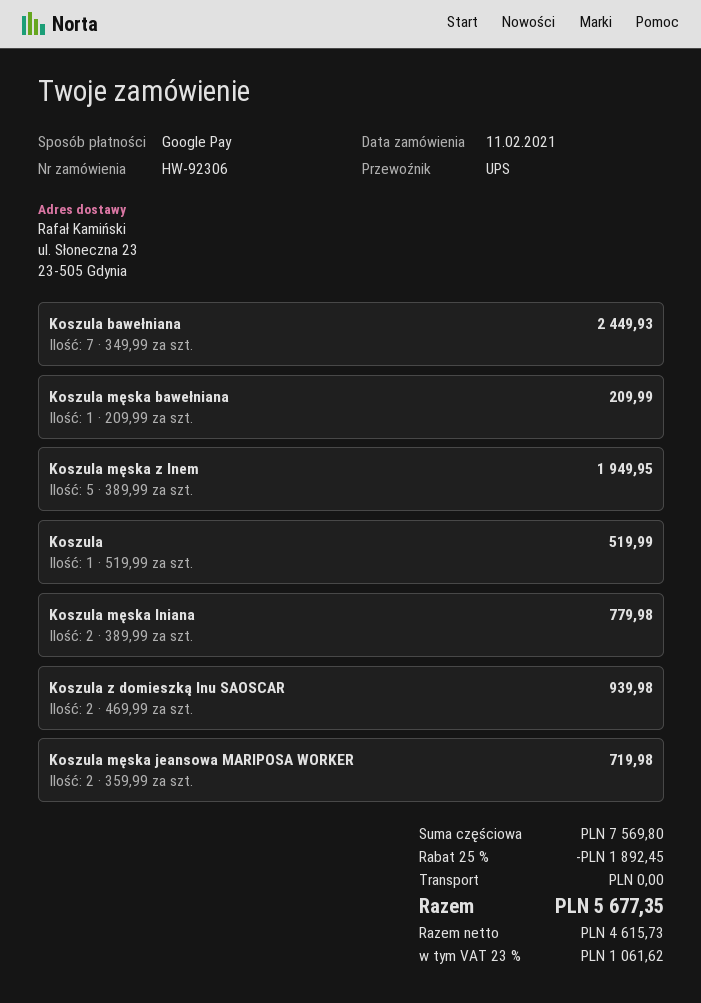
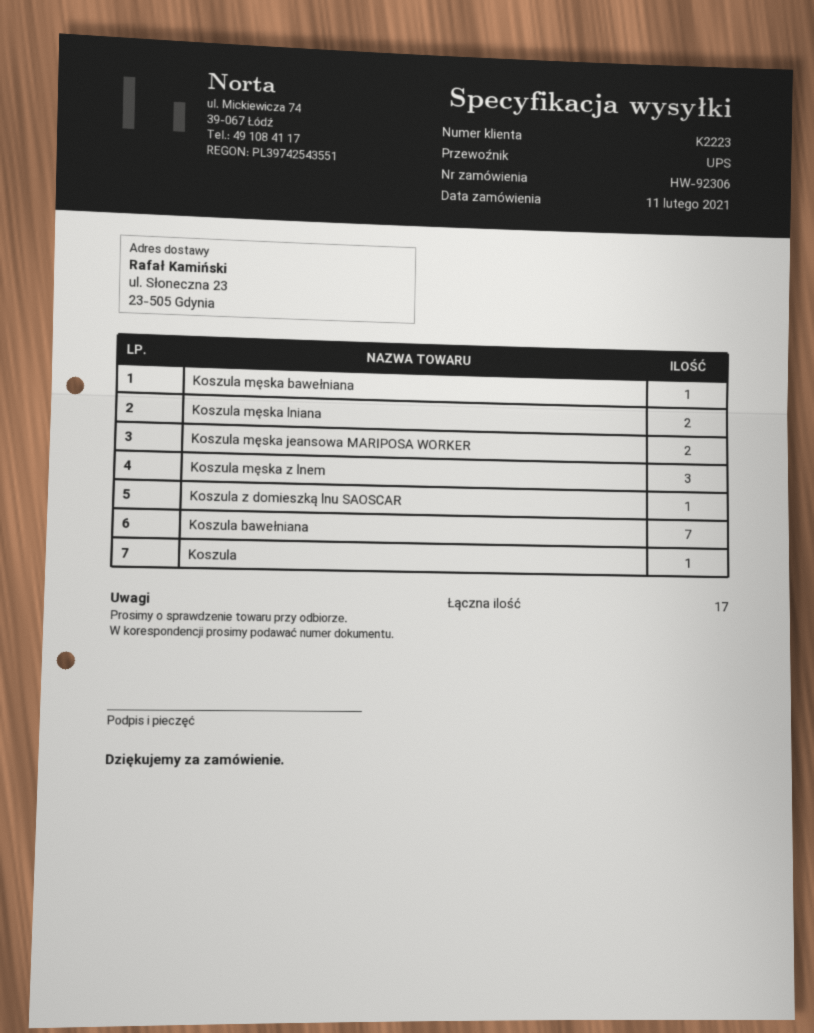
Koszula męska z lnem: 5 -> 3
Koszula z domieszką lnu SAOSCAR: 2 -> 1

